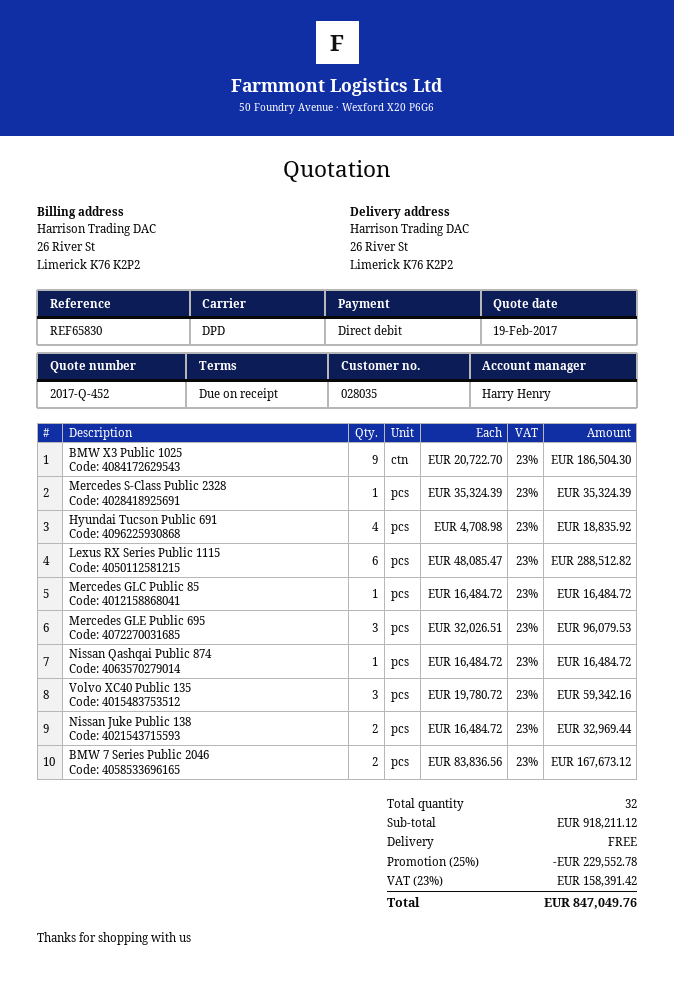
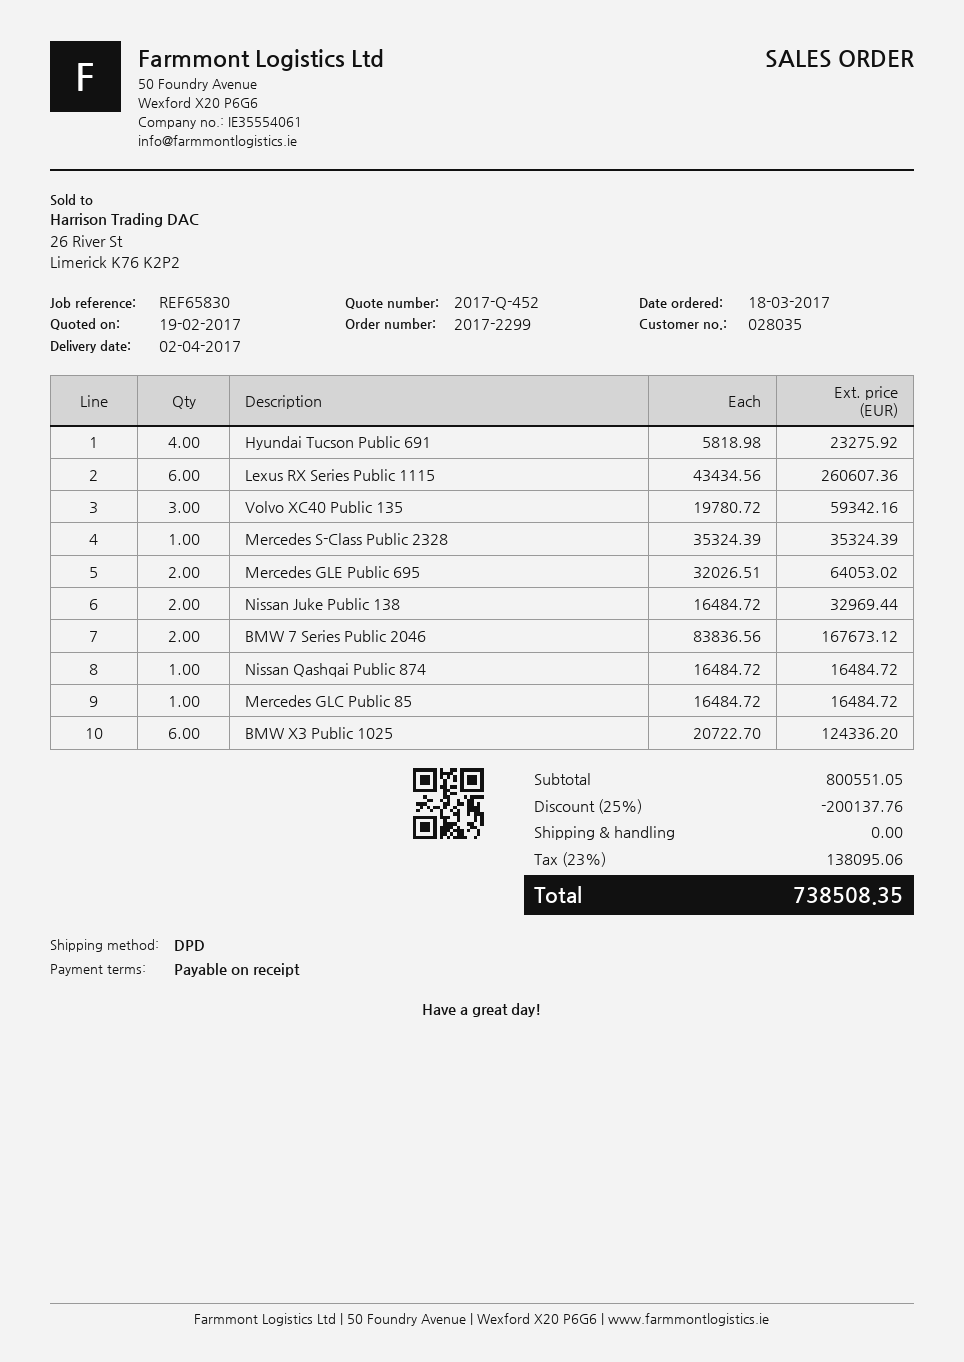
BMW X3 Public 1025: 9 x 20722.70 = 186504.30 -> 6 x 20722.70 = 124336.20
Hyundai Tucson Public 691: 4 x 4708.98 = 18835.92 -> 4 x 5818.98 = 23275.92
Lexus RX Series Public 1115: 6 x 48085.47 = 288512.82 -> 6 x 43434.56 = 260607.36
Mercedes GLE Public 695: 3 x 32026.51 = 96079.53 -> 2 x 32026.51 = 64053.02
subtotal: 918211.12 -> 800551.05
discount: 25% = 229552.78 -> 25% = 200137.76
tax: 23% = 158391.42 -> 23% = 138095.06
total: 847049.76 -> 738508.35

